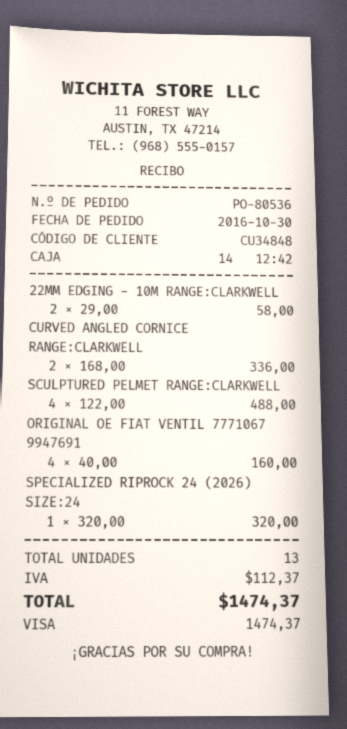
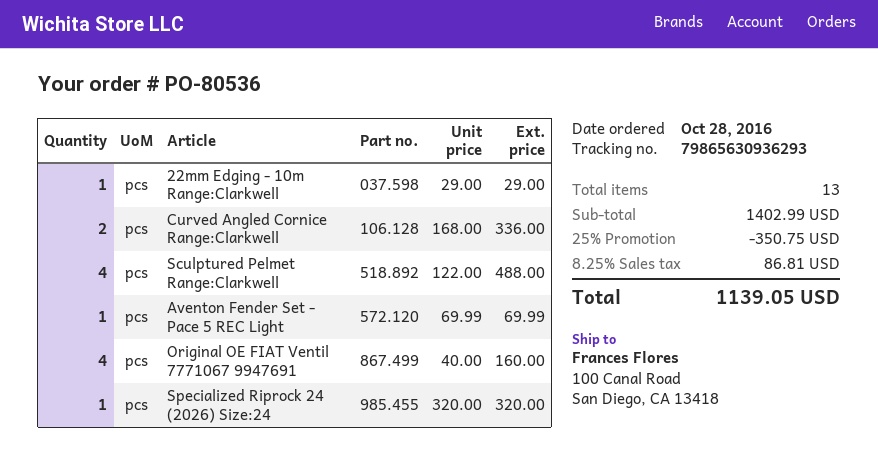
order date: 2016-10-30 -> 2016-10-28
22MM EDGING - 10M RANGE:CLARKWELL: 2 x 29.00 = 58.00 -> 1 x 29.00 = 29.00
Aventon Fender Set - Pace 5 REC Light: none -> 1 x 69.99 = 69.99
discount: none -> 25% = 350.75
tax: 112.37 -> 86.81
total: 1474.37 -> 1139.05

